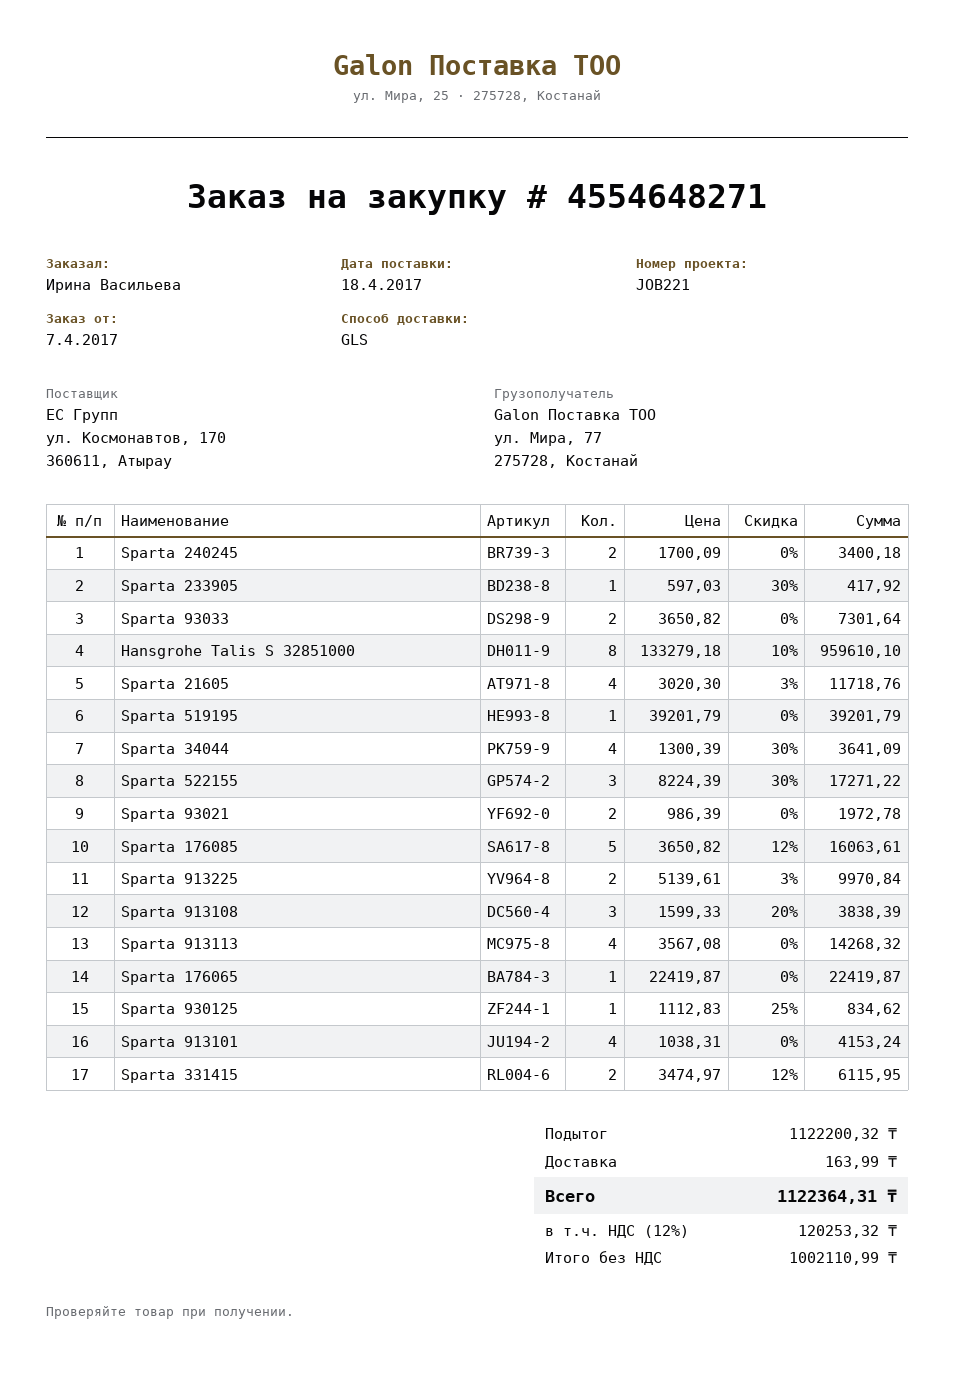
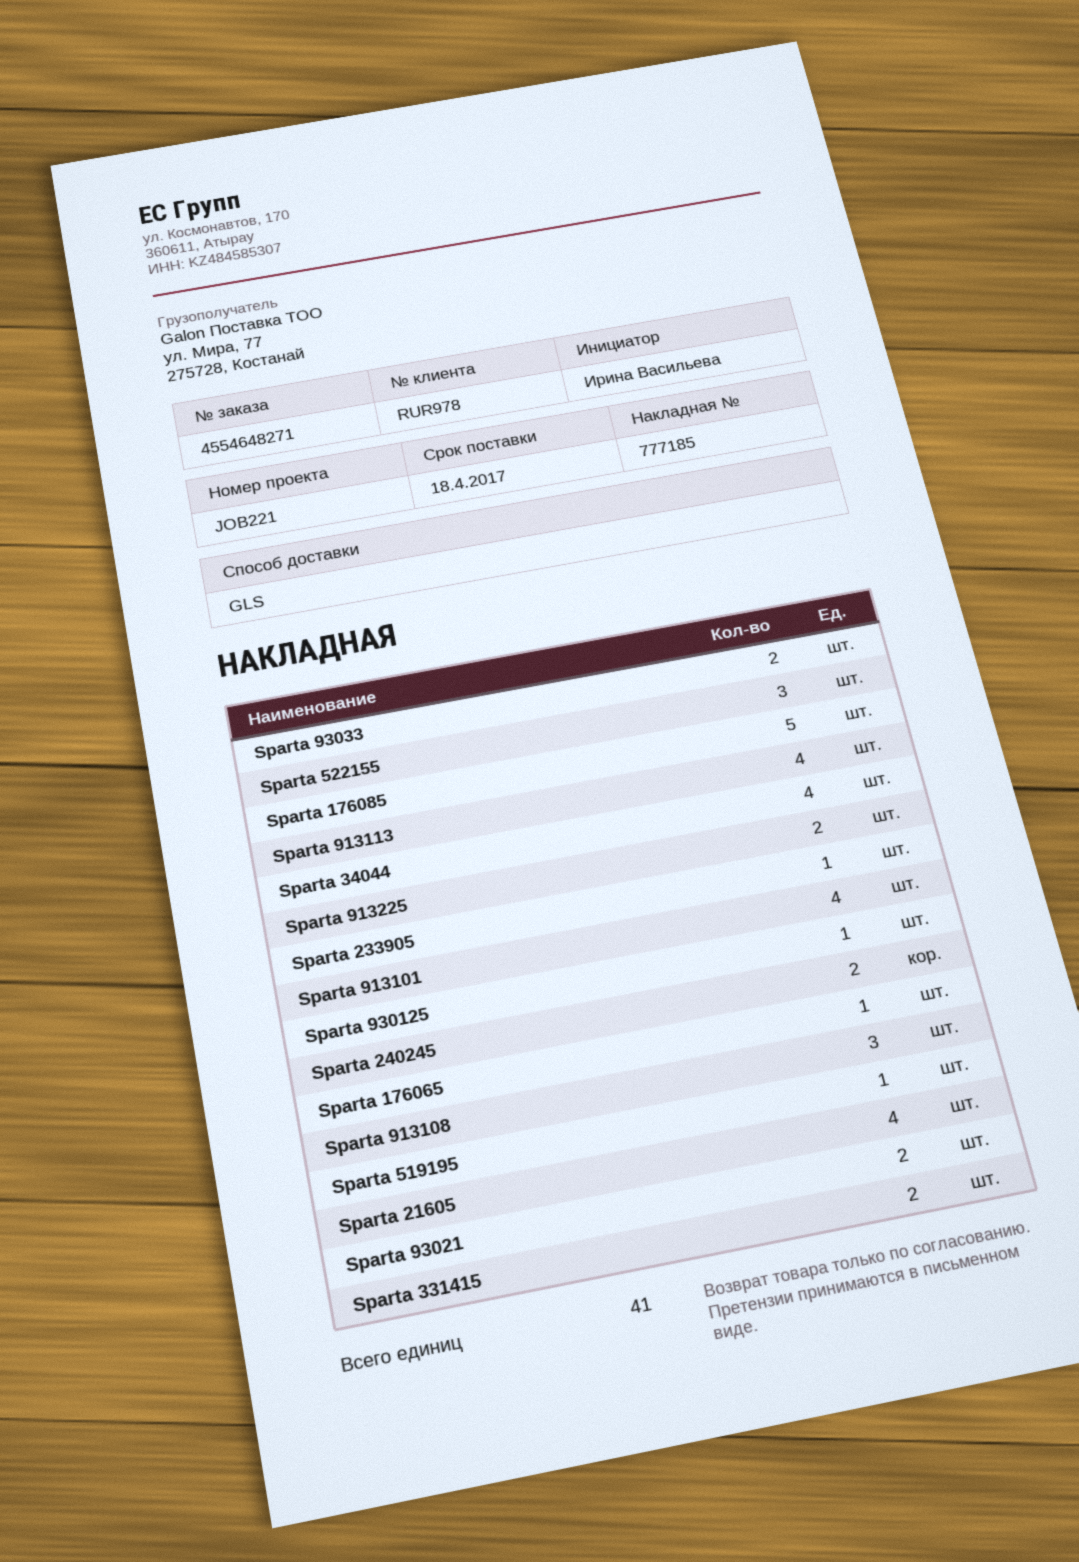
Hansgrohe Talis S 32851000: 8 -> none

